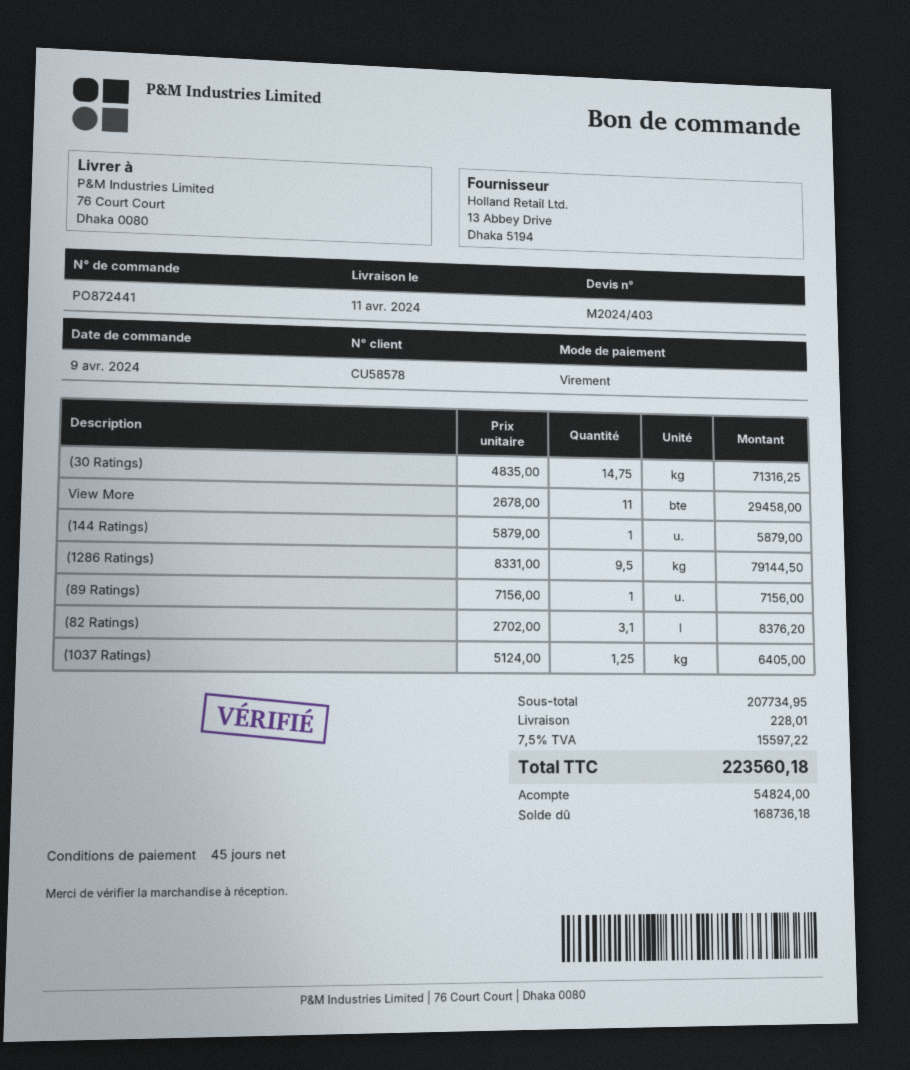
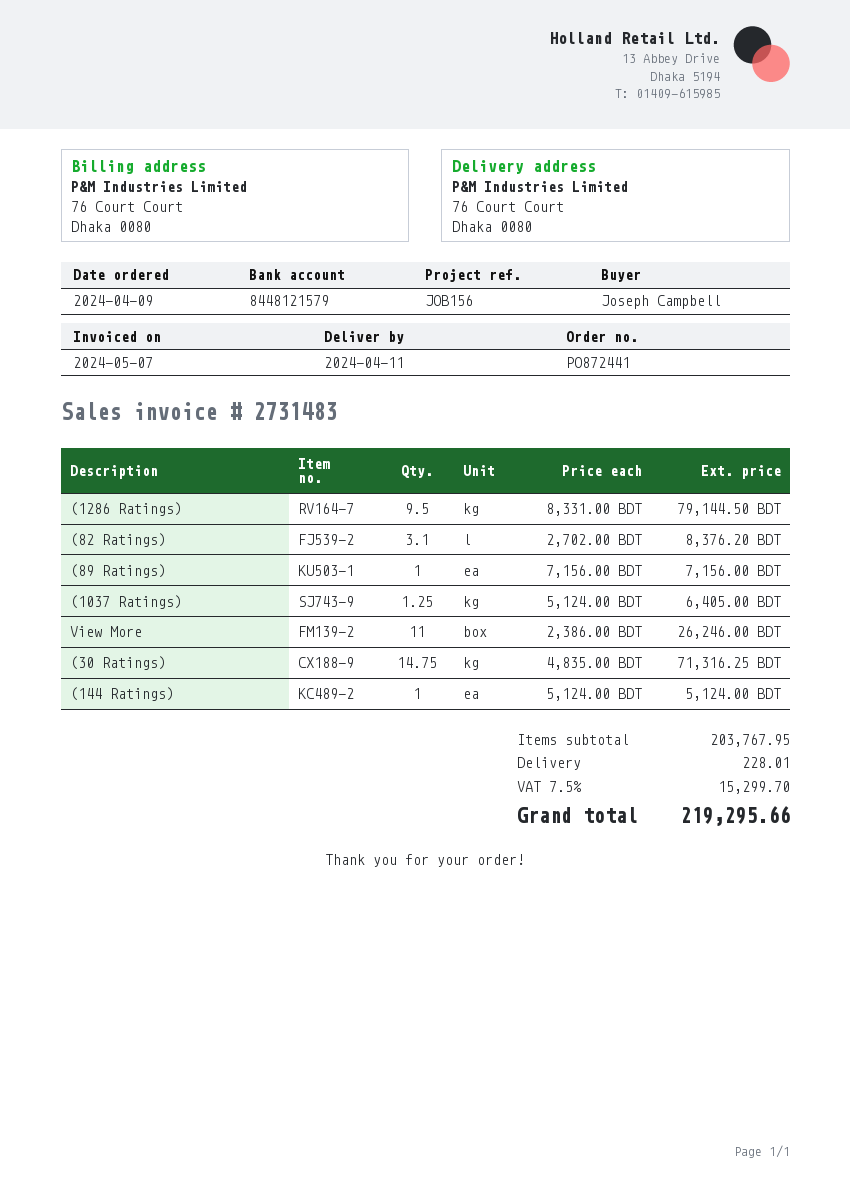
View More: 11 x 2678.00 = 29458.00 -> 11 x 2386.00 = 26246.00
(144 Ratings): 1 x 5879.00 = 5879.00 -> 1 x 5124.00 = 5124.00
subtotal: 207734.95 -> 203767.95
tax: 7.5% = 15597.22 -> 7.5% = 15299.70
total: 223560.18 -> 219295.66

